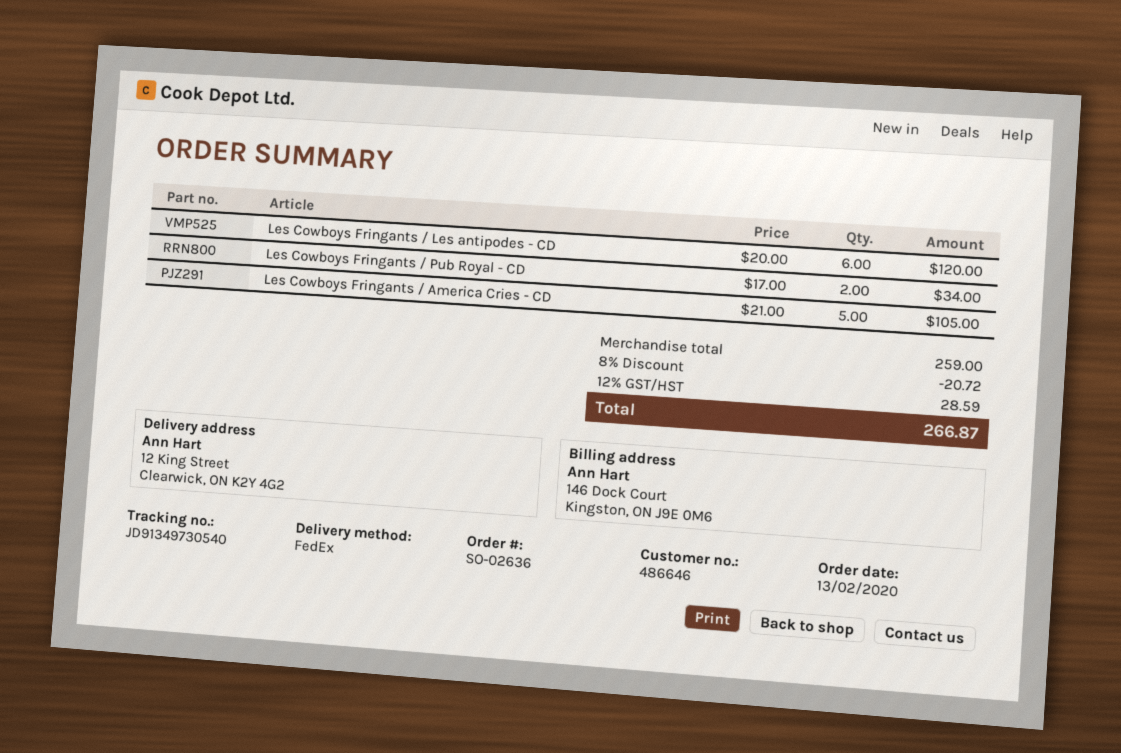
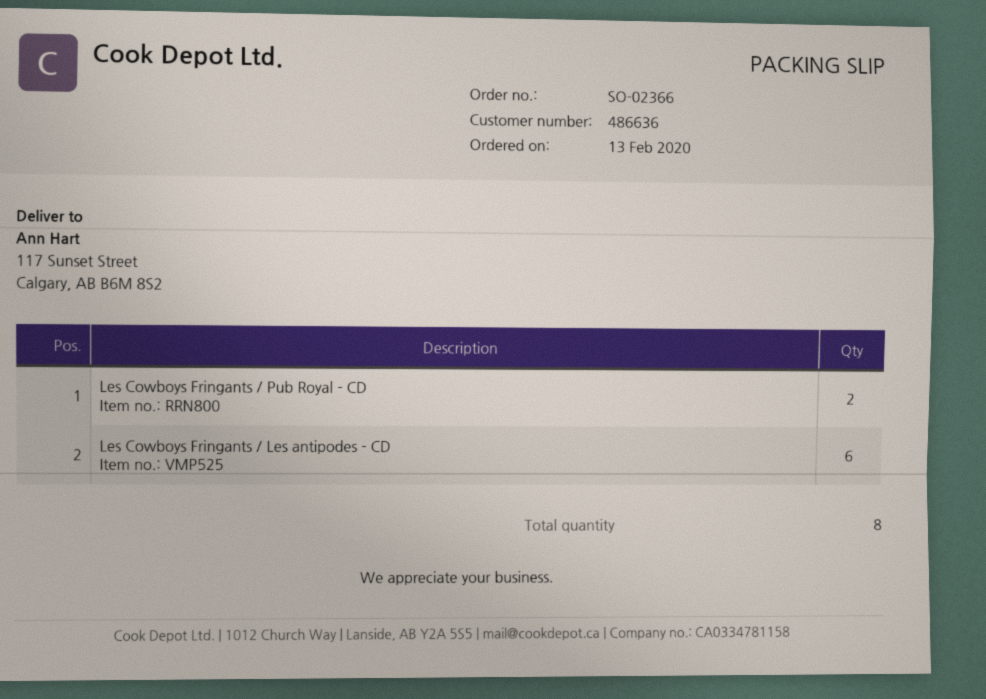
order number: SO-02636 -> SO-02366
customer number: 486646 -> 486636
ship to: 12 King Street, Clearwick, ON K2Y 4G2 -> 117 Sunset Street, Calgary, AB B6M 8S2
Les Cowboys Fringants / America Cries - CD: 5 -> none

